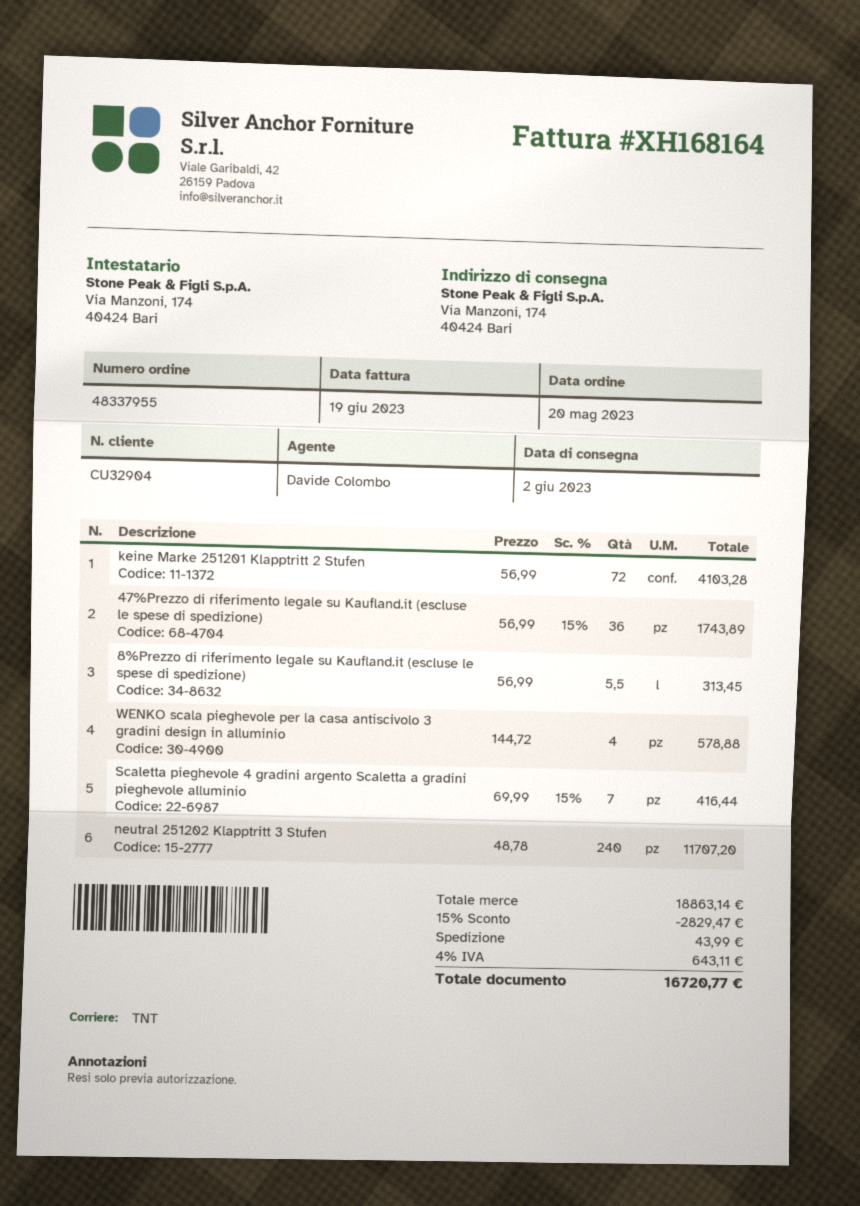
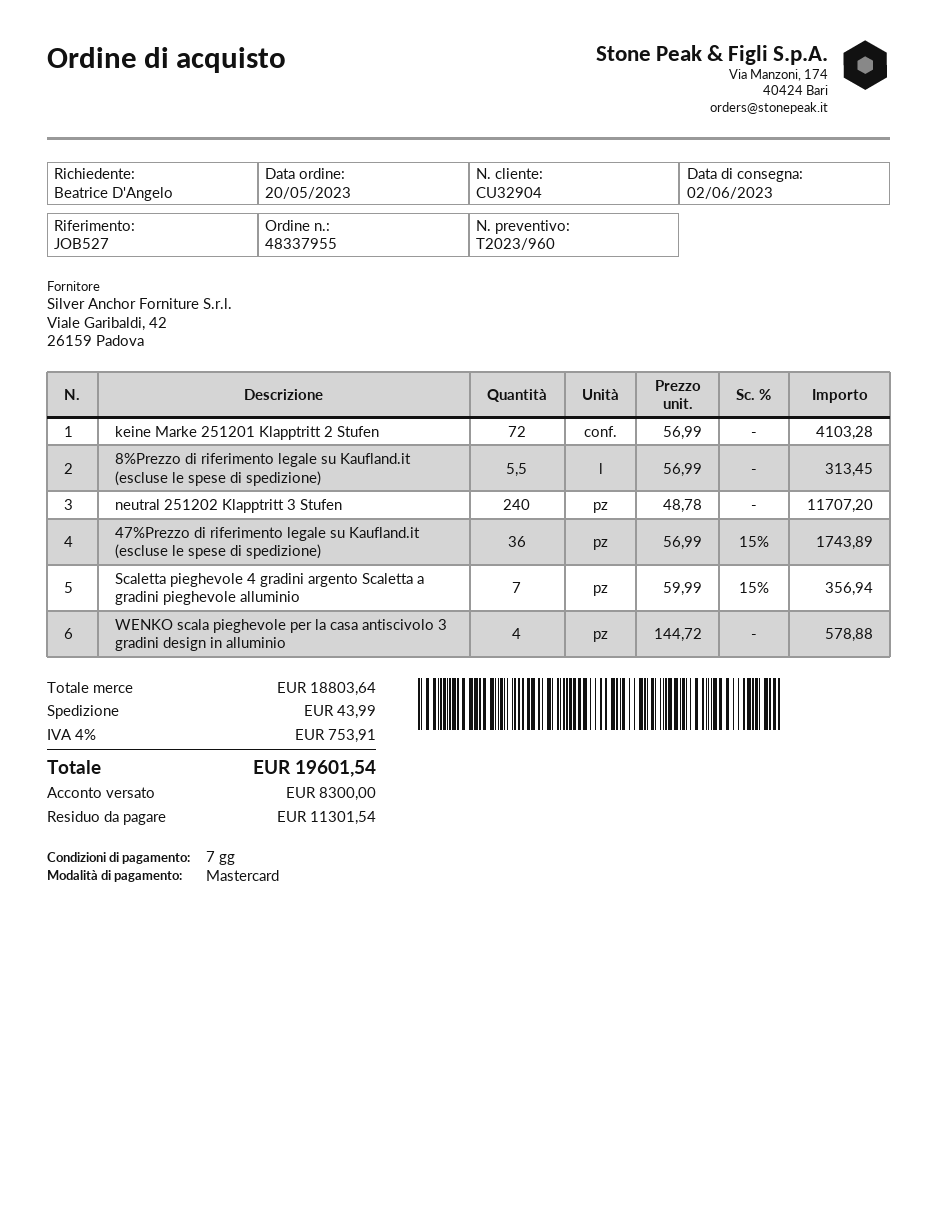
Scaletta pieghevole 4 gradini argento Scaletta a gradini pieghevole alluminio: 7 x 69.99 - 15% = 416.44 -> 7 x 59.99 - 15% = 356.94
subtotal: 18863.14 -> 18803.64
discount: 15% = 2829.47 -> none
tax: 4% = 643.11 -> 4% = 753.91
total: 16720.77 -> 19601.54

